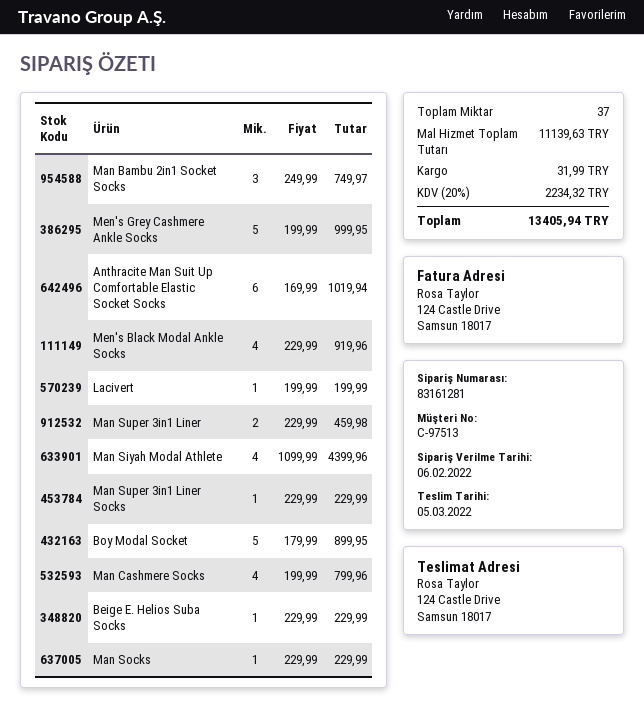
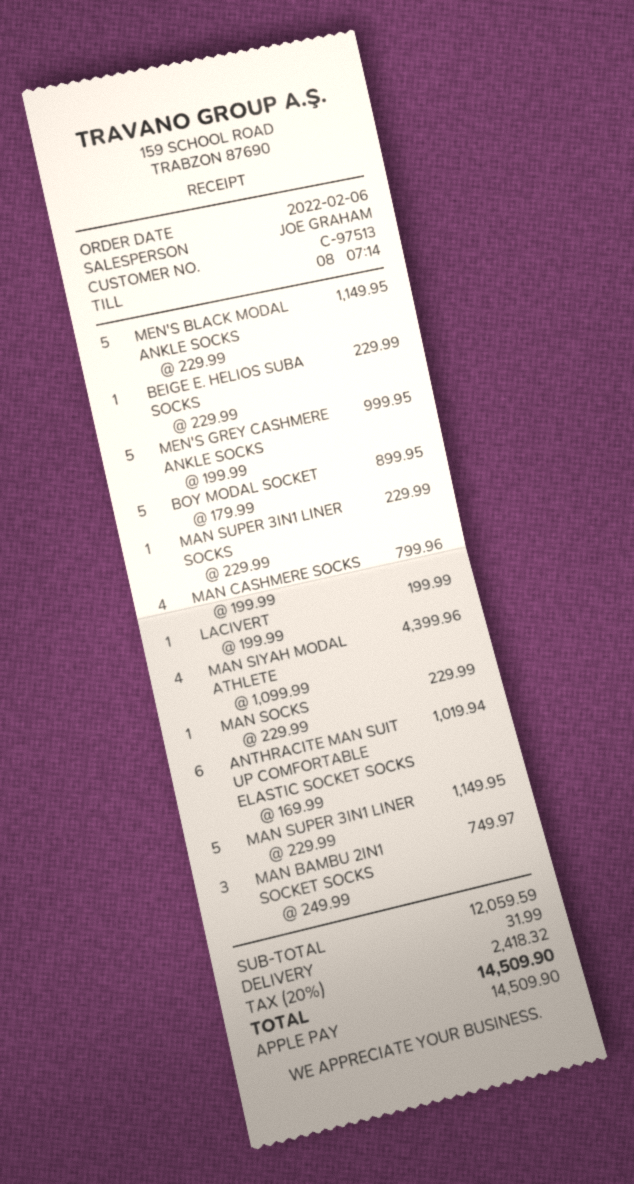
Men's Black Modal Ankle Socks: 4 x 229.99 = 919.96 -> 5 x 229.99 = 1149.95
Man Super 3in1 Liner: 2 x 229.99 = 459.98 -> 5 x 229.99 = 1149.95
subtotal: 11139.63 -> 12059.59
tax: 20% = 2234.32 -> 20% = 2418.32
total: 13405.94 -> 14509.90

